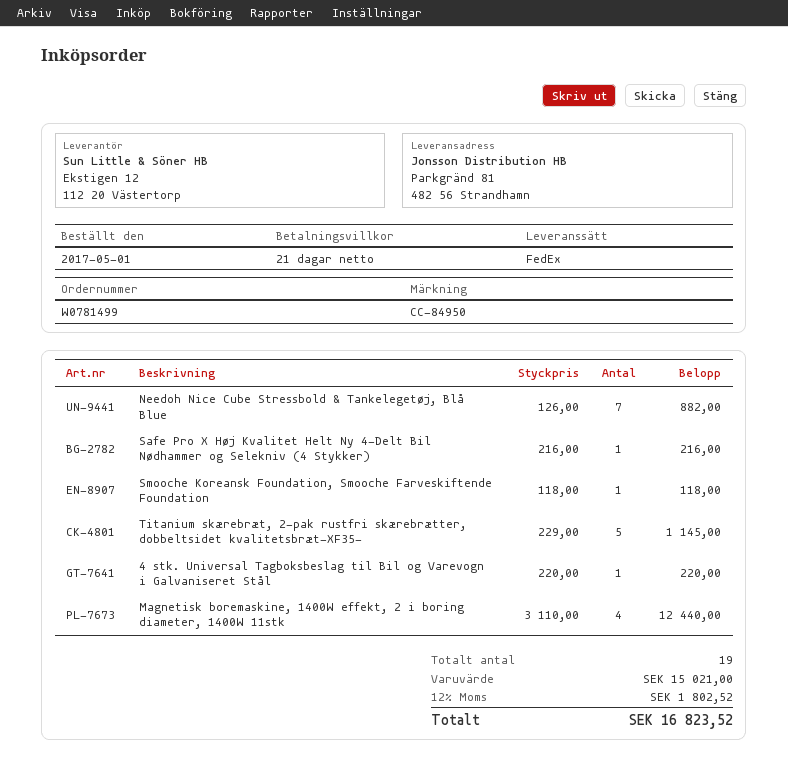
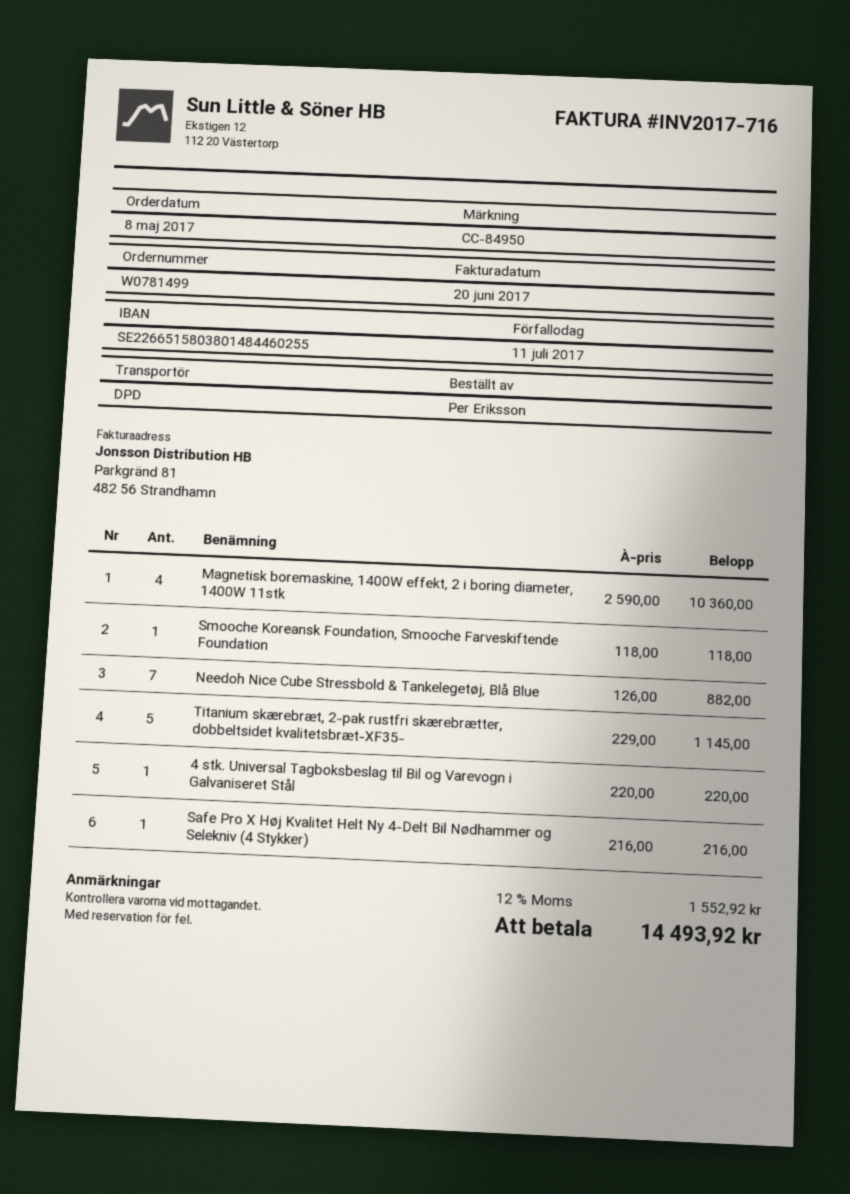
order date: 2017-05-01 -> 2017-05-08
shipping method: FedEx -> DPD
Magnetisk boremaskine, 1400W effekt, 2 i boring diameter, 1400W 11stk: 4 x 3110.00 = 12440.00 -> 4 x 2590.00 = 10360.00
tax: 12% = 1802.52 -> 12% = 1552.92
total: 16823.52 -> 14493.92

